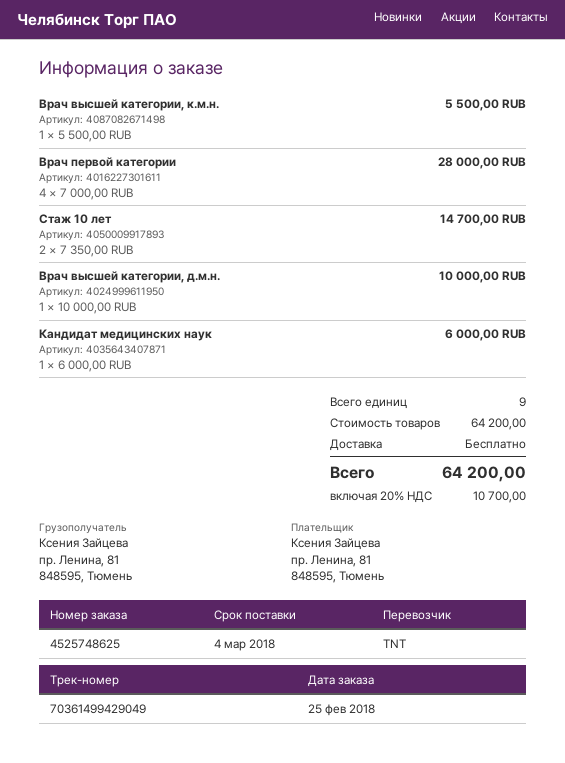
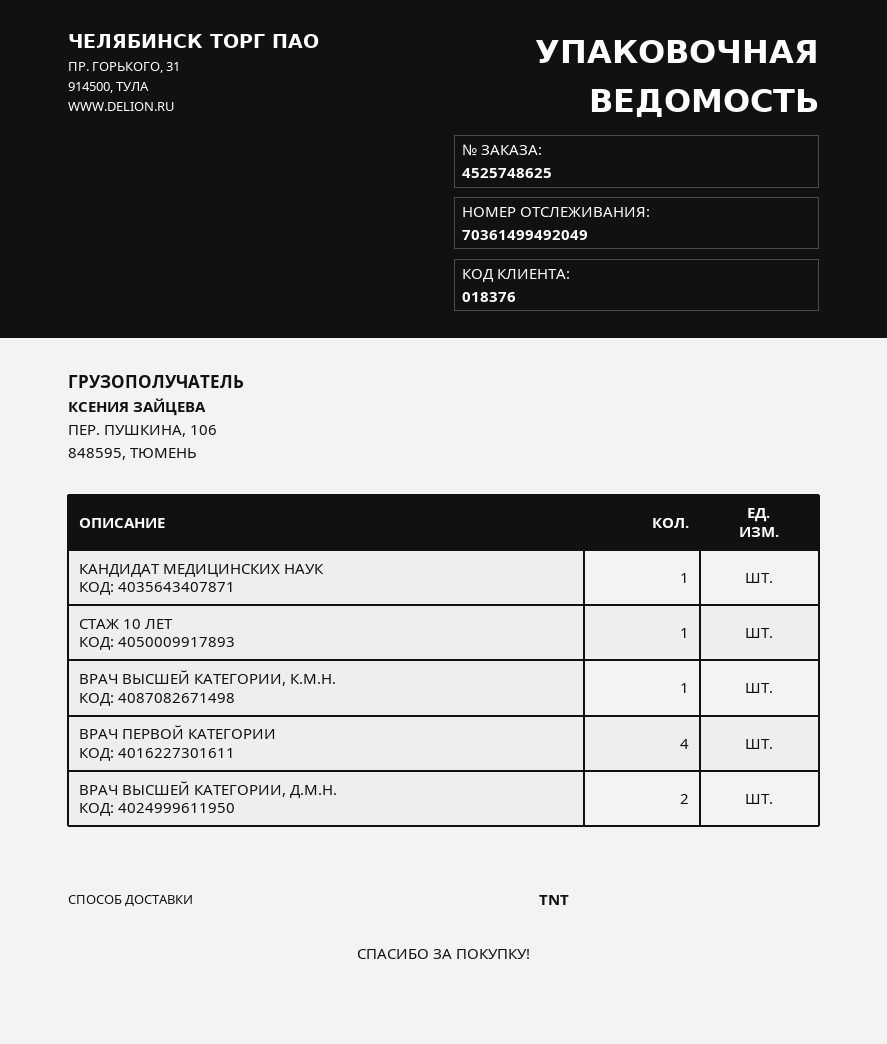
tracking number: 70361499429049 -> 70361499492049
ship to: пр. Ленина, 81, 848595, Тюмень -> ПЕР. ПУШКИНА, 106, 848595, ТЮМЕНЬ
Стаж 10 лет: 2 -> 1
Врач высшей категории, д.м.н.: 1 -> 2

